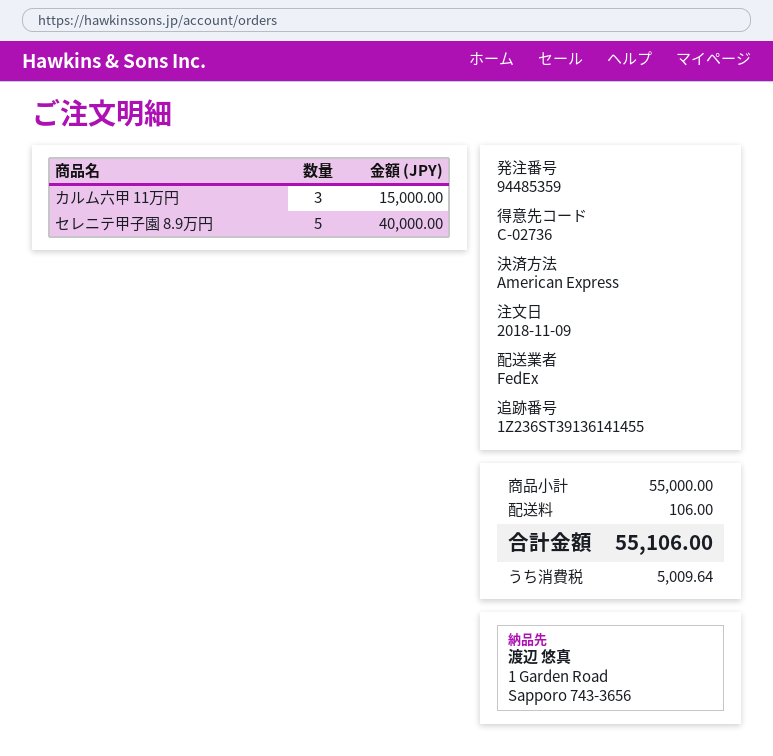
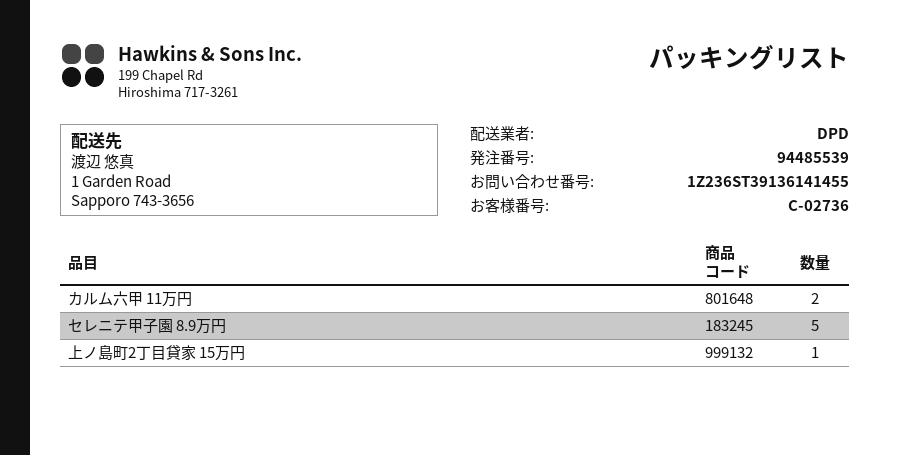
order number: 94485359 -> 94485539
shipping method: FedEx -> DPD
カルム六甲 11万円: 3 -> 2
上ノ島町2丁目貸家 15万円: none -> 1

